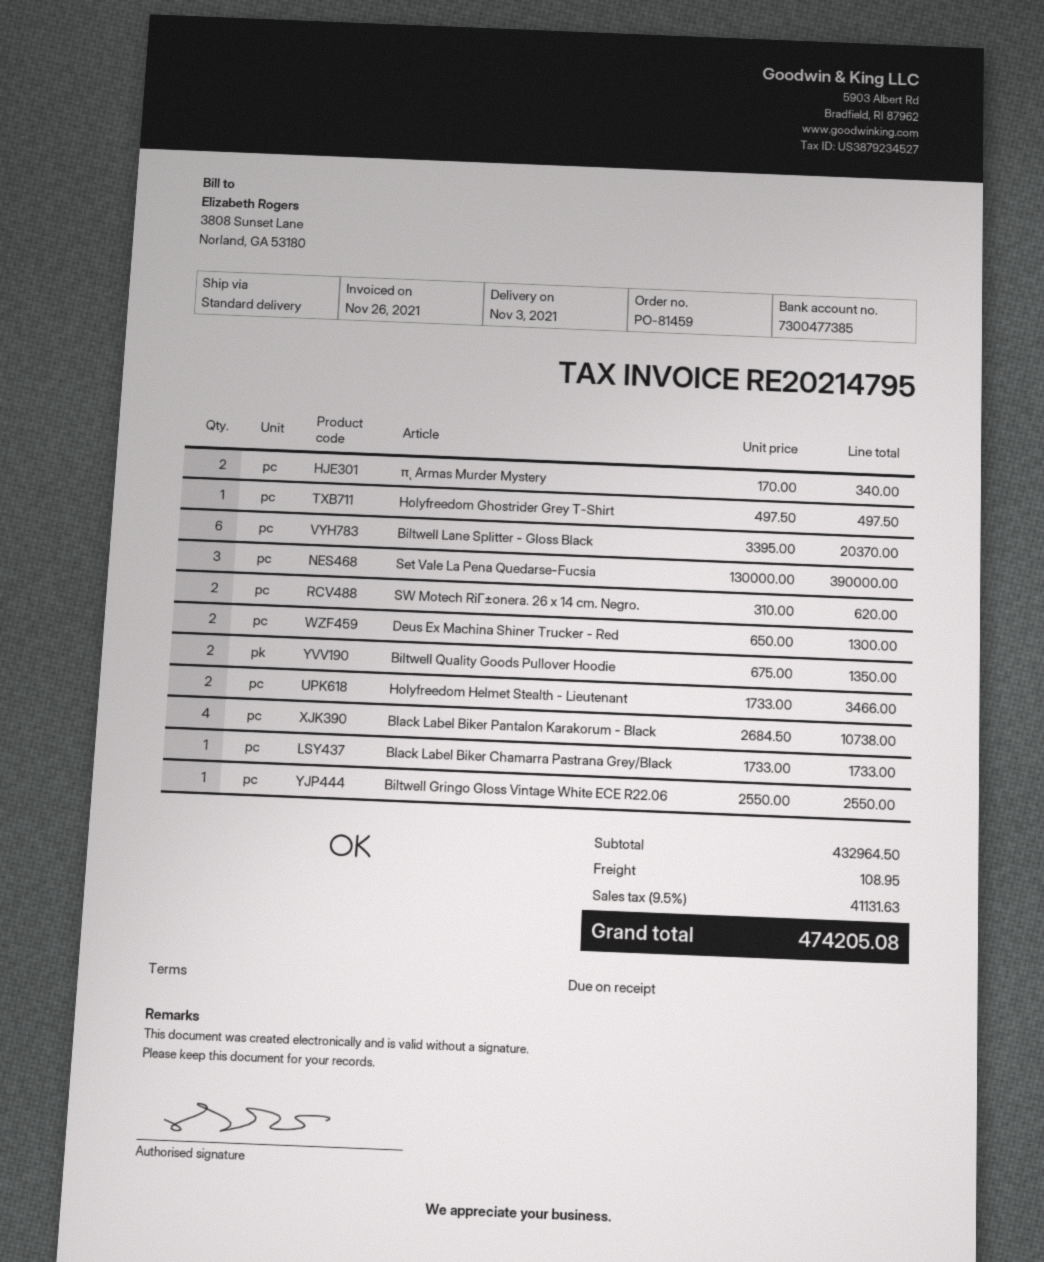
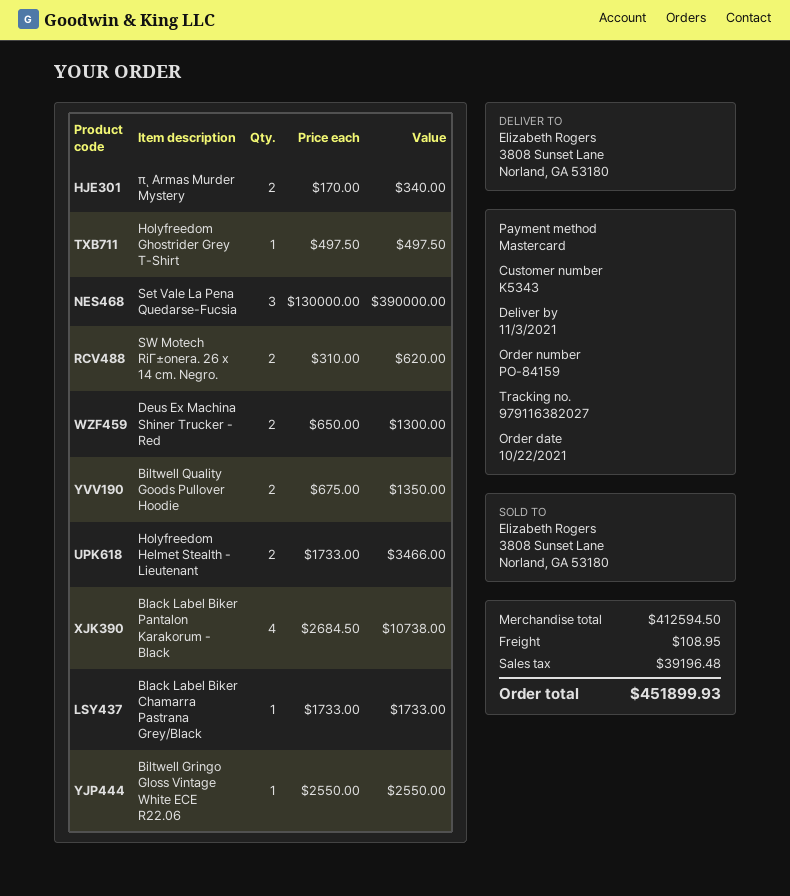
order number: PO-81459 -> PO-84159
Biltwell Lane Splitter - Gloss Black: 6 x 3395.00 = 20370.00 -> none
subtotal: 432964.50 -> 412594.50
tax: 41131.63 -> 39196.48
total: 474205.08 -> 451899.93

